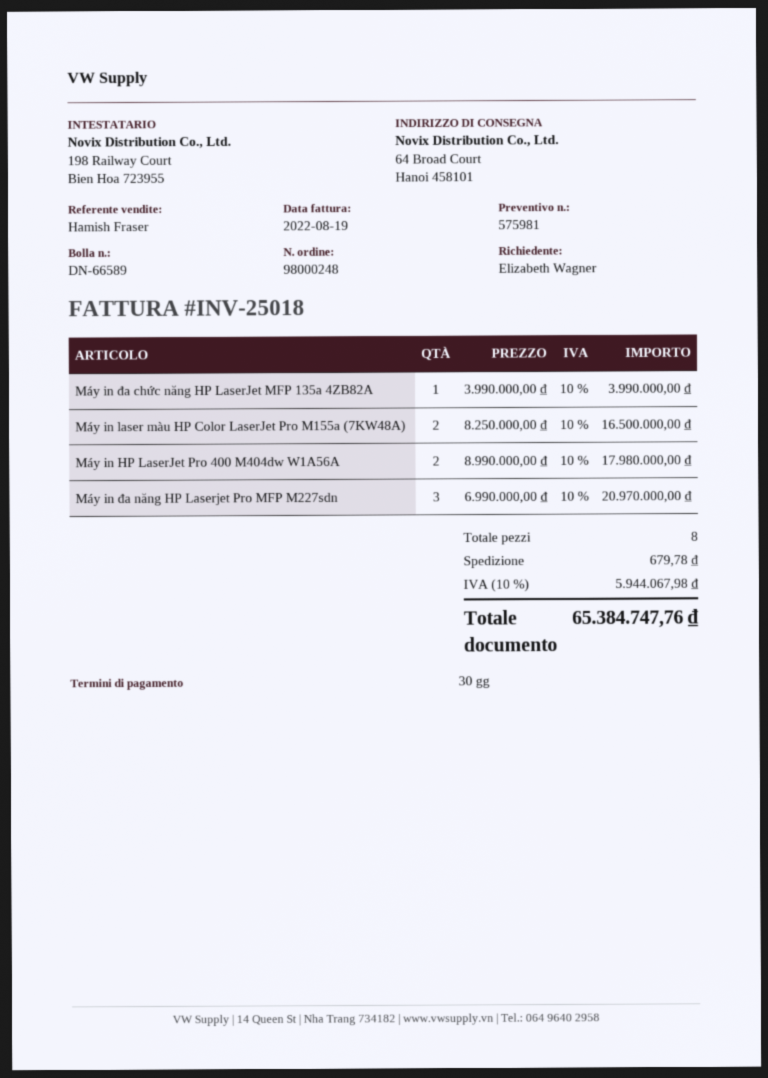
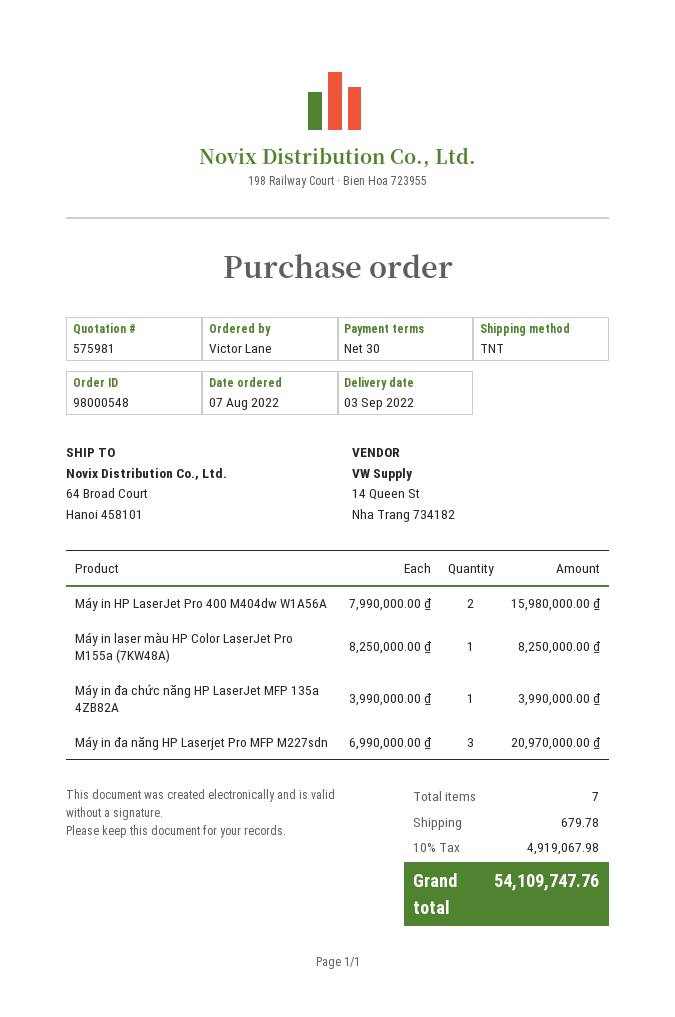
order number: 98000248 -> 98000548
ordered by: Elizabeth Wagner -> Victor Lane
Máy in laser màu HP Color LaserJet Pro M155a (7KW48A): 2 x 8250000.00 = 16500000.00 -> 1 x 8250000.00 = 8250000.00
Máy in HP LaserJet Pro 400 M404dw W1A56A: 2 x 8990000.00 = 17980000.00 -> 2 x 7990000.00 = 15980000.00
total quantity: 8 -> 7
tax: 10% = 5944067.98 -> 10% = 4919067.98
total: 65384747.76 -> 54109747.76

